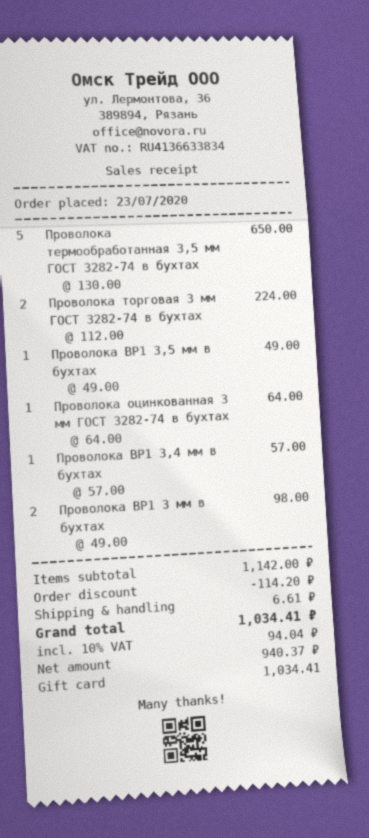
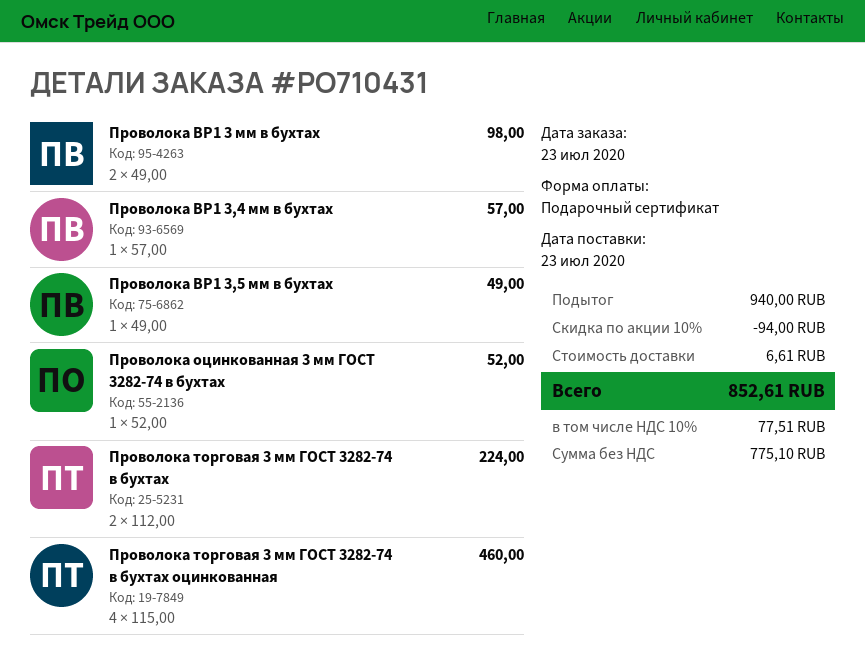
Проволока термообработанная 3,5 мм ГОСТ 3282-74 в бухтах: 5 x 130.00 = 650.00 -> none
Проволока оцинкованная 3 мм ГОСТ 3282-74 в бухтах: 1 x 64.00 = 64.00 -> 1 x 52.00 = 52.00
Проволока торговая 3 мм ГОСТ 3282-74 в бухтах оцинкованная: none -> 4 x 115.00 = 460.00
subtotal: 1142.00 -> 940.00
discount: 114.20 -> 94.00
net: 940.37 -> 775.10
tax: 10% = 94.04 -> 10% = 77.51
total: 1034.41 -> 852.61

